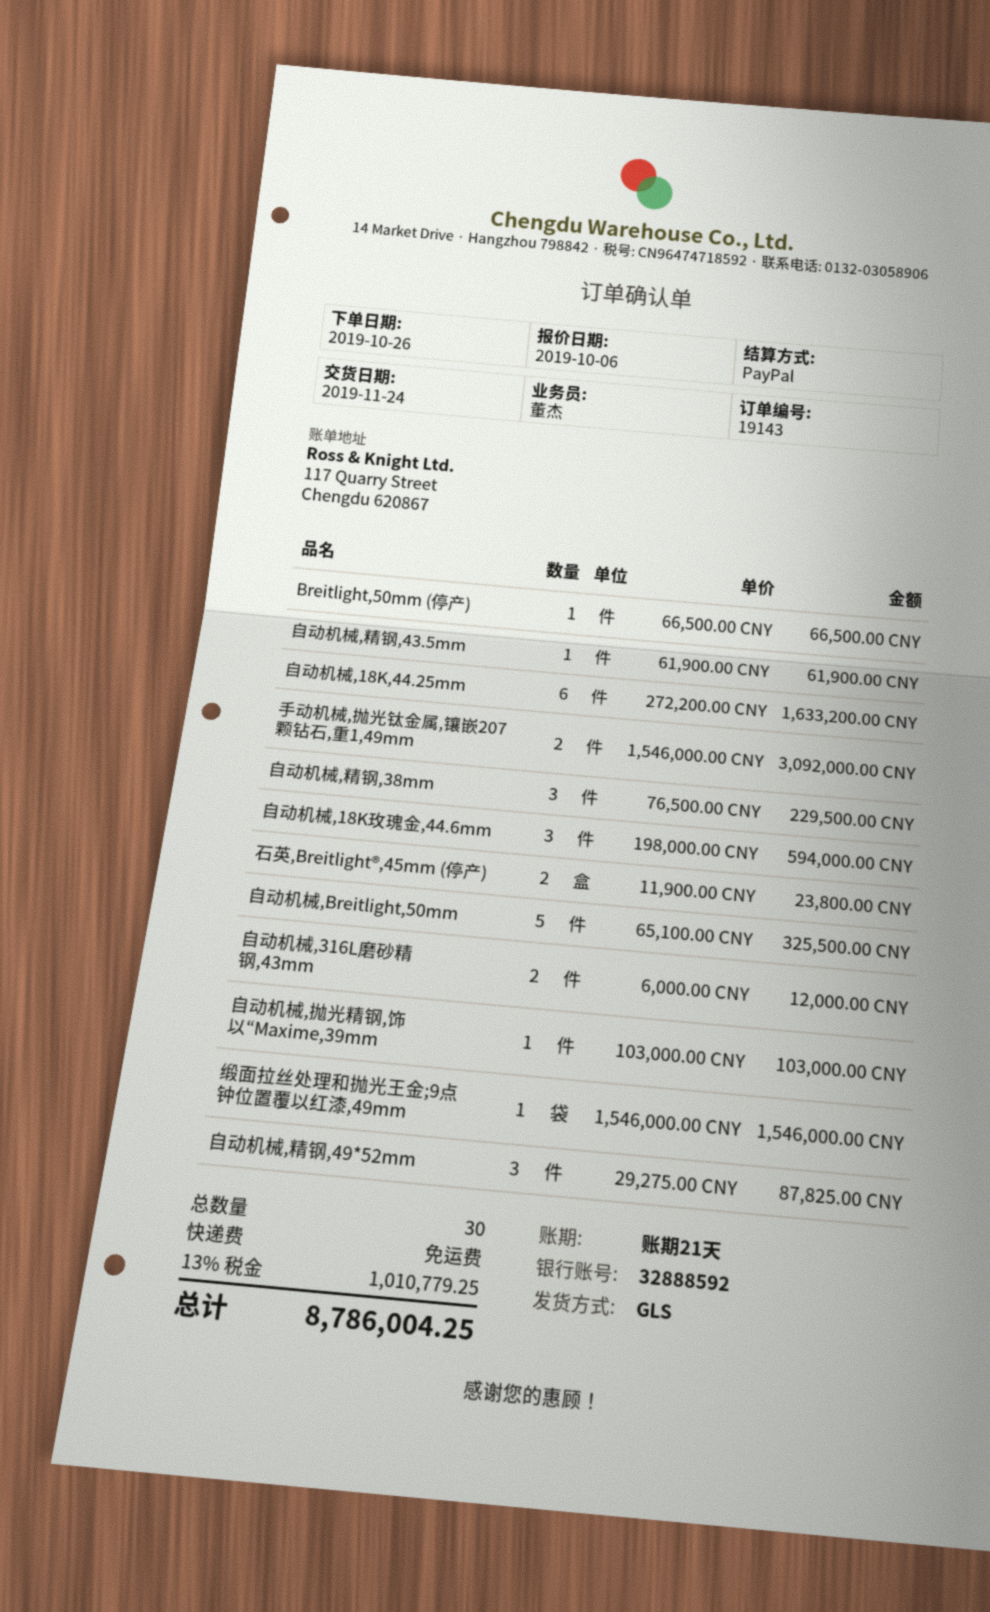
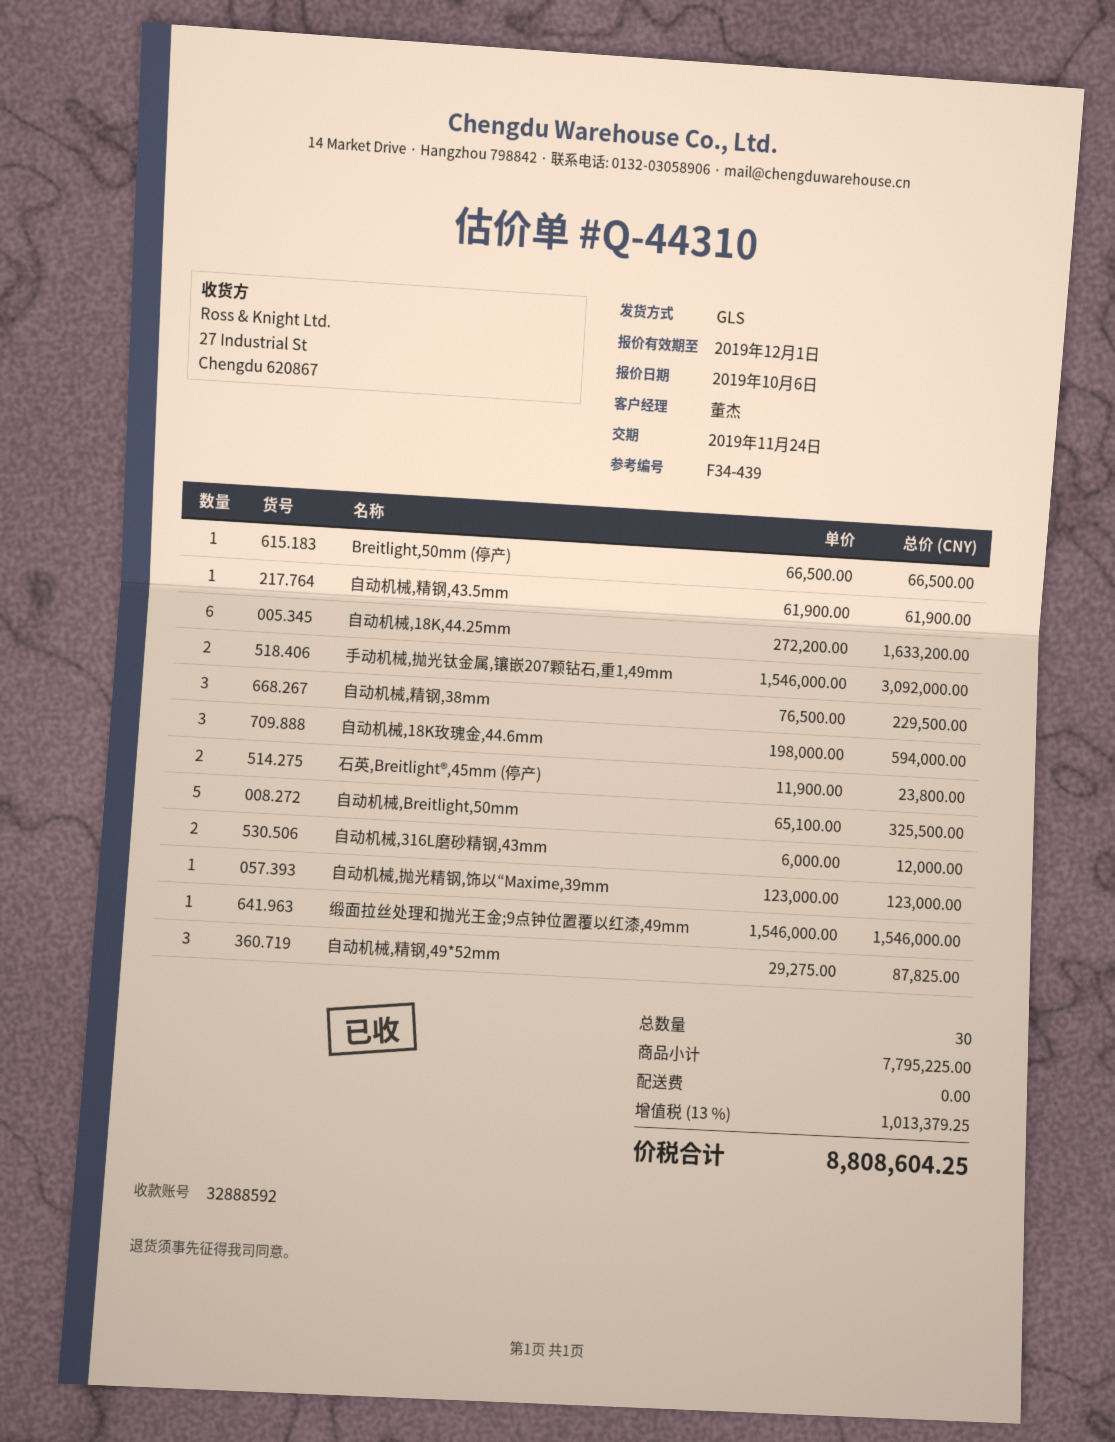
自动机械,抛光精钢,饰以“Maxime,39mm: 1 x 103000.00 = 103000.00 -> 1 x 123000.00 = 123000.00
tax: 13% = 1010779.25 -> 13% = 1013379.25
total: 8786004.25 -> 8808604.25

